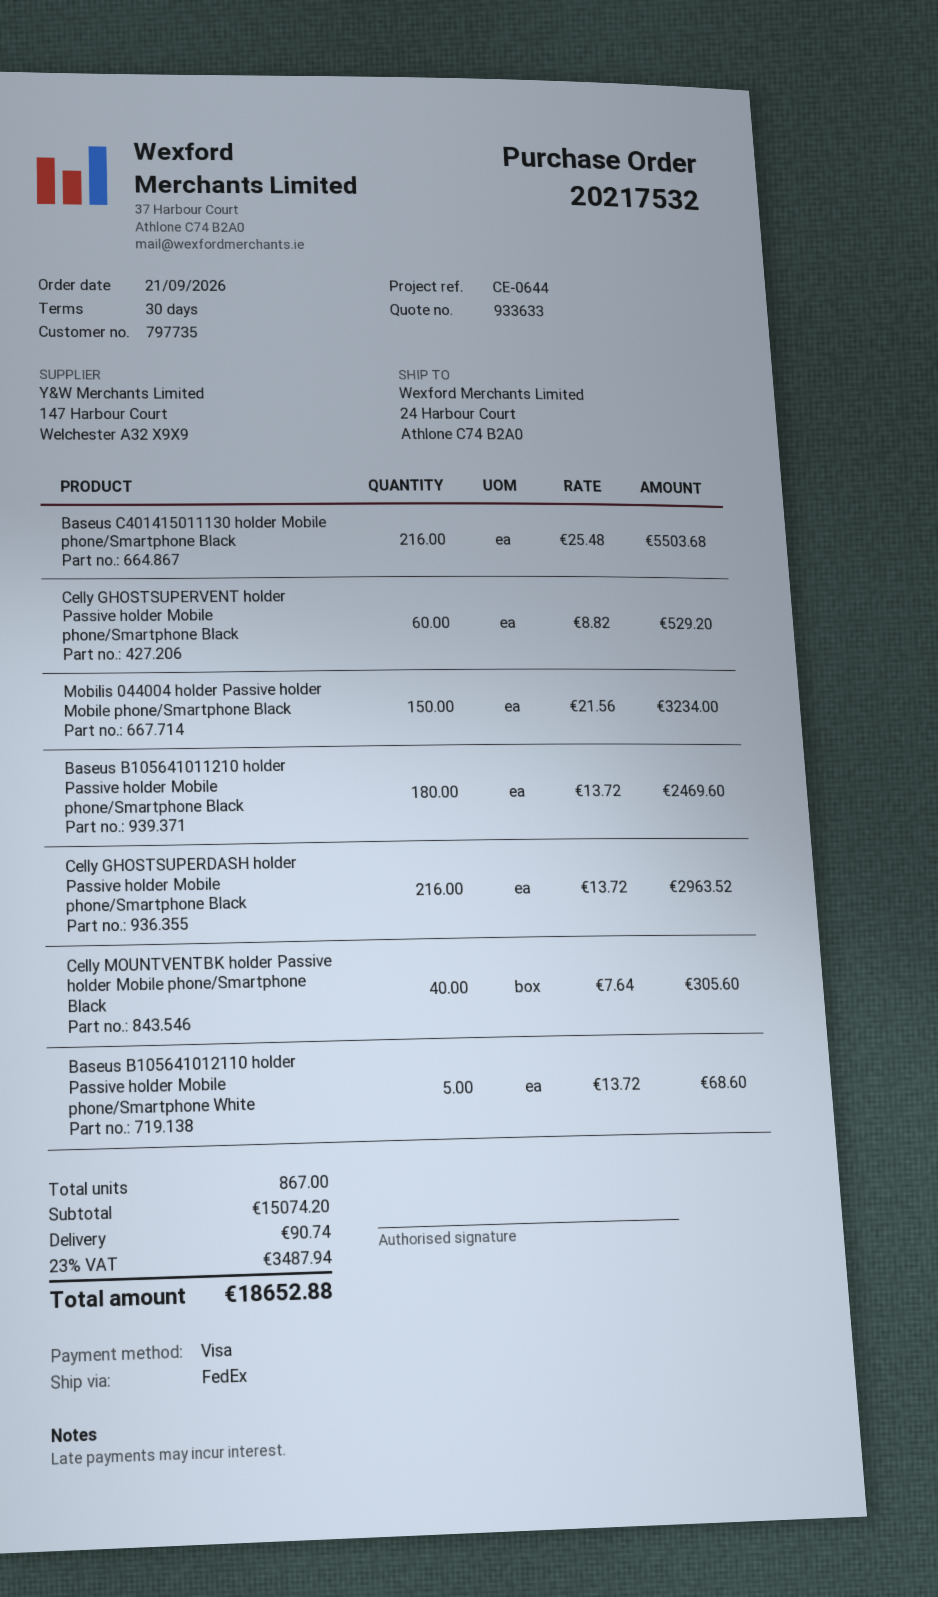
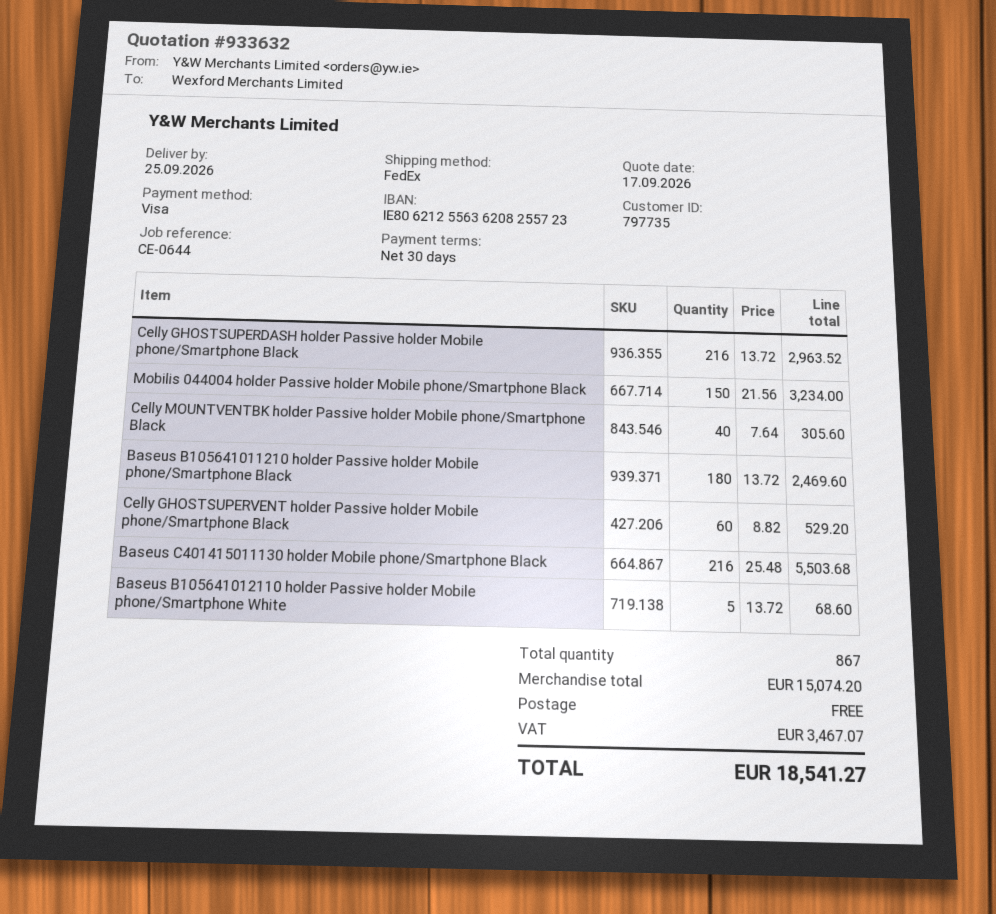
quote number: 933633 -> 933632
shipping: 90.74 -> 0.00
tax: 3487.94 -> 3467.07
total: 18652.88 -> 18541.27

